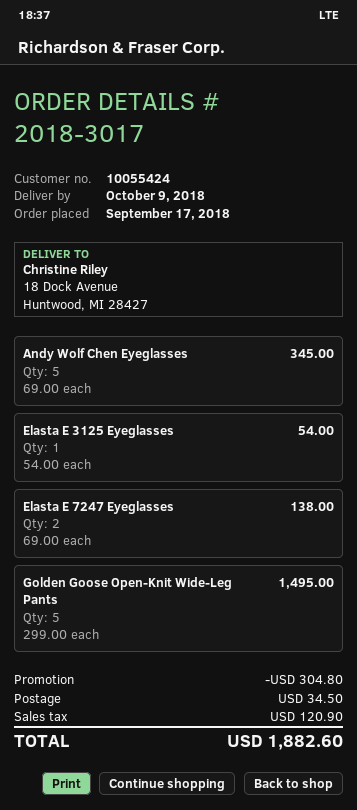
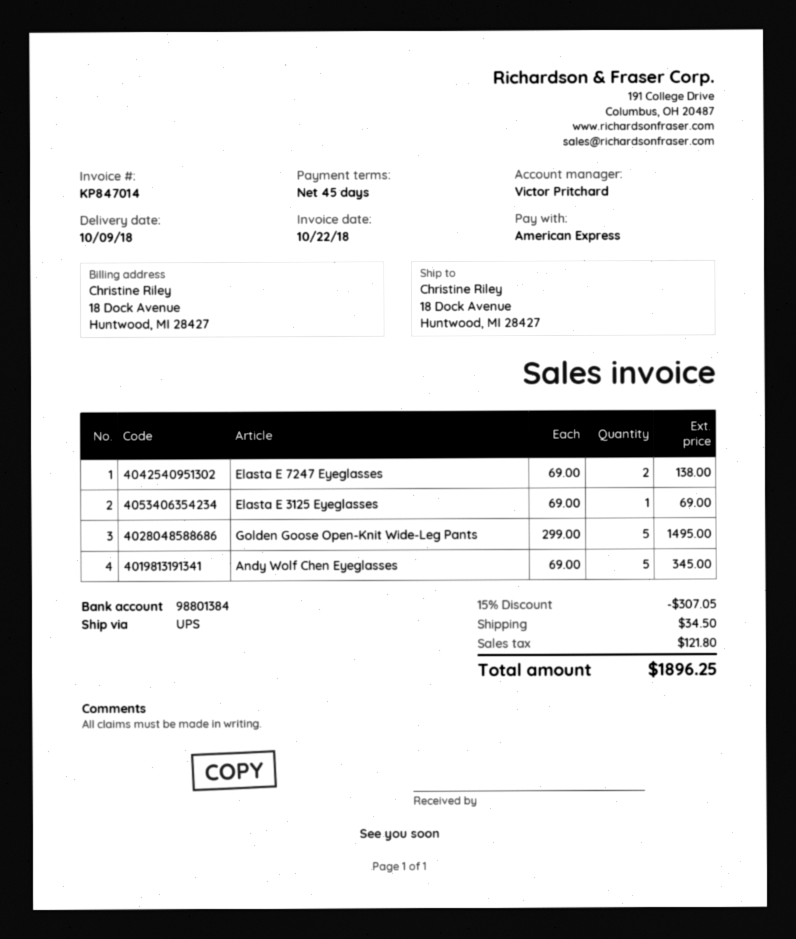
Elasta E 3125 Eyeglasses: 1 x 54.00 = 54.00 -> 1 x 69.00 = 69.00
discount: 304.80 -> 307.05
tax: 120.90 -> 121.80
total: 1882.60 -> 1896.25

